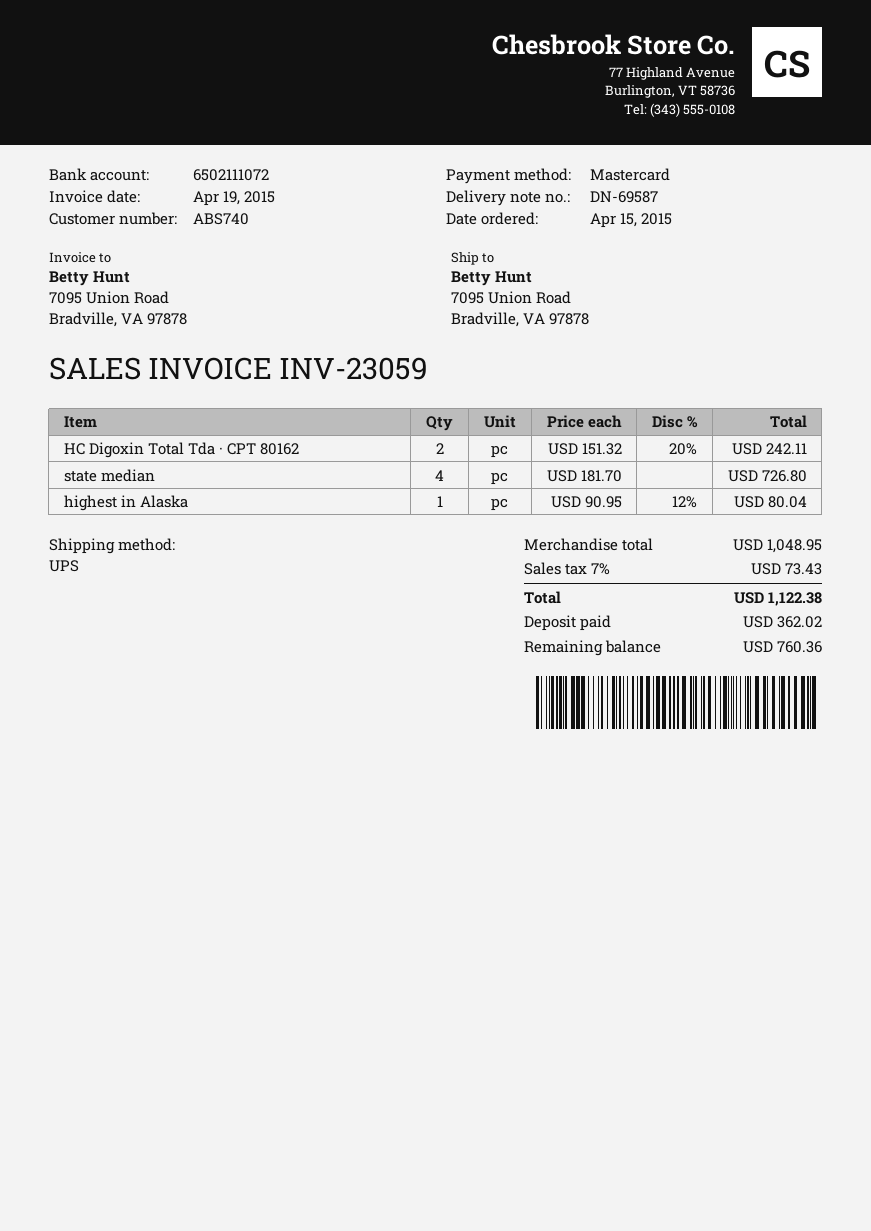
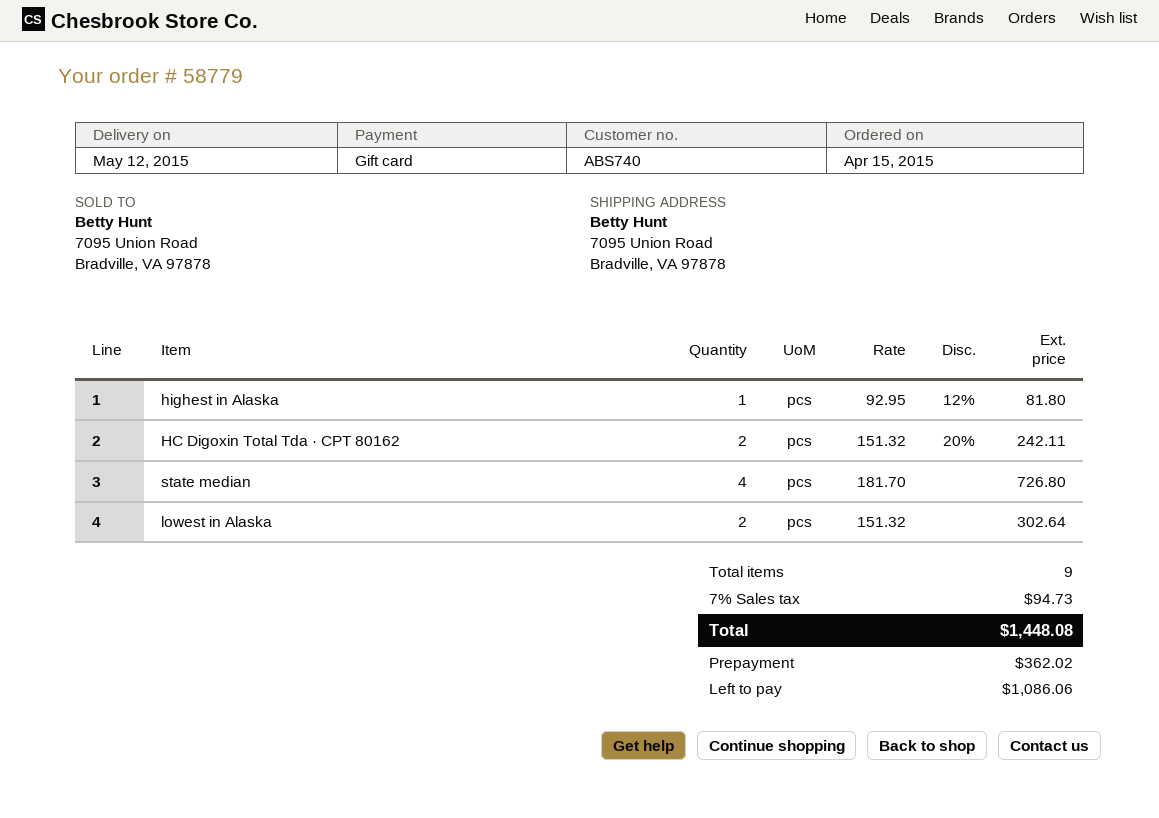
payment method: Mastercard -> gift card
highest in Alaska: 1 x 90.95 - 12% = 80.04 -> 1 x 92.95 - 12% = 81.80
lowest in Alaska: none -> 2 x 151.32 = 302.64
tax: 7% = 73.43 -> 7% = 94.73
total: 1122.38 -> 1448.08
balance: 760.36 -> 1086.06

